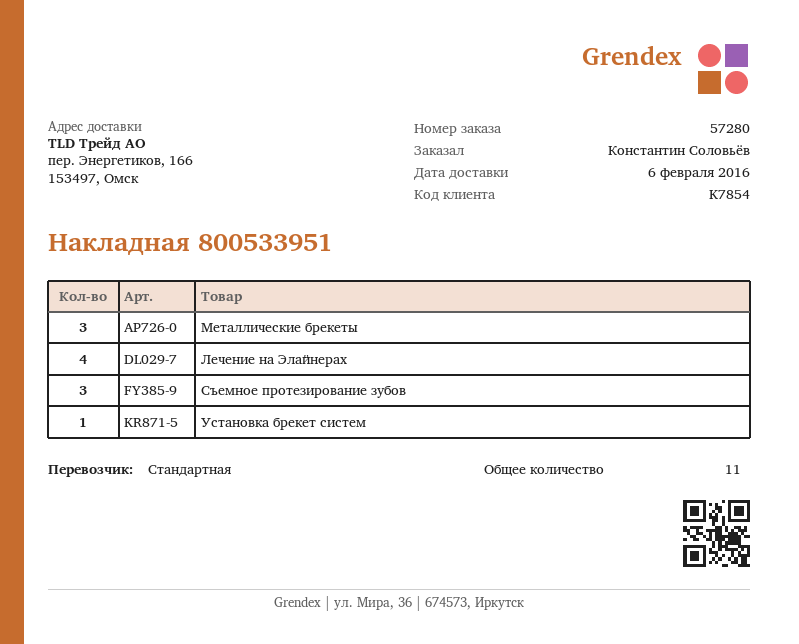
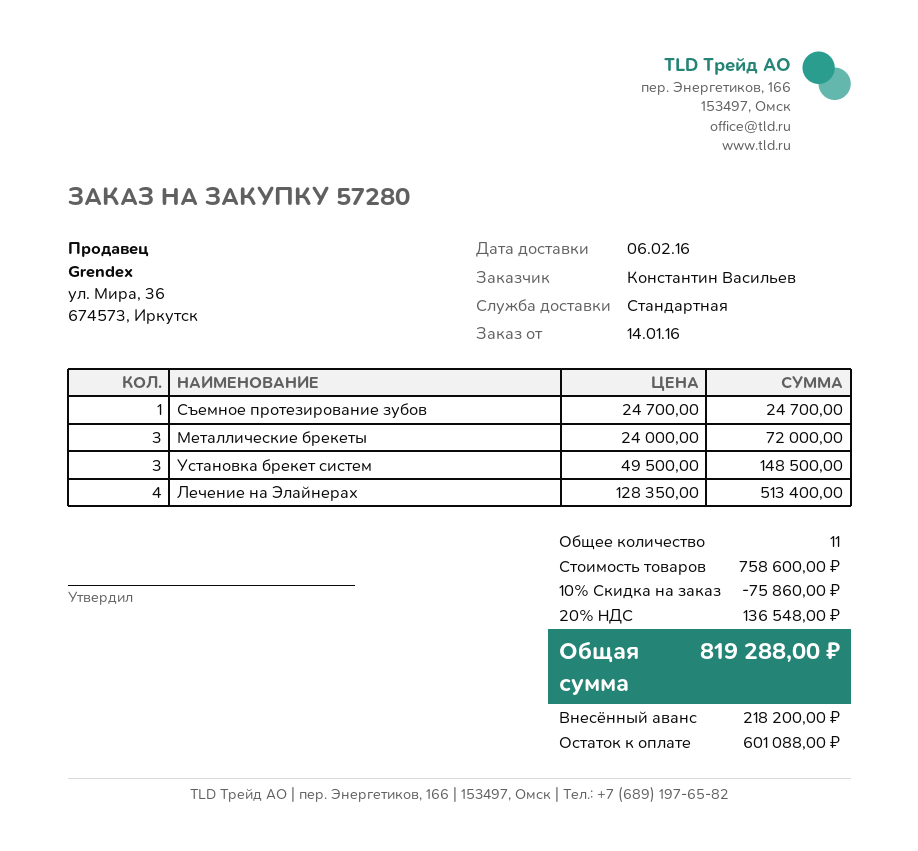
ordered by: Константин Соловьёв -> Константин Васильев
Съемное протезирование зубов: 3 -> 1
Установка брекет систем: 1 -> 3

